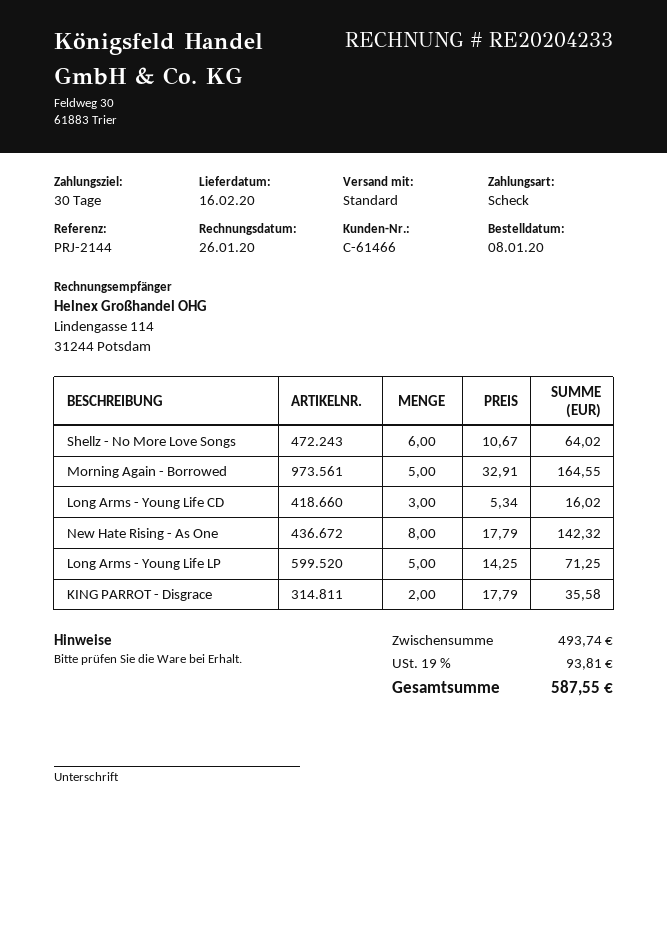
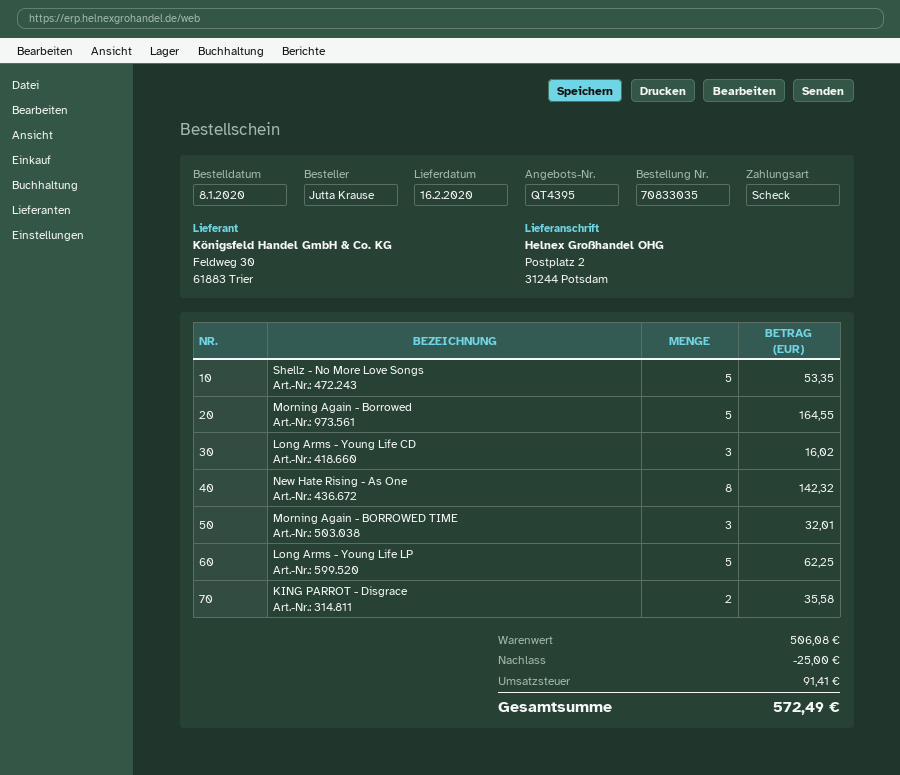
Shellz - No More Love Songs: 6 for 64.02 -> 5 for 53.35
Long Arms - Young Life LP: 5 for 71.25 -> 5 for 62.25
Morning Again - BORROWED TIME: none -> 3 for 32.01
subtotal: 493.74 -> 506.08
discount: none -> 25.00
tax: 93.81 -> 91.41
total: 587.55 -> 572.49

